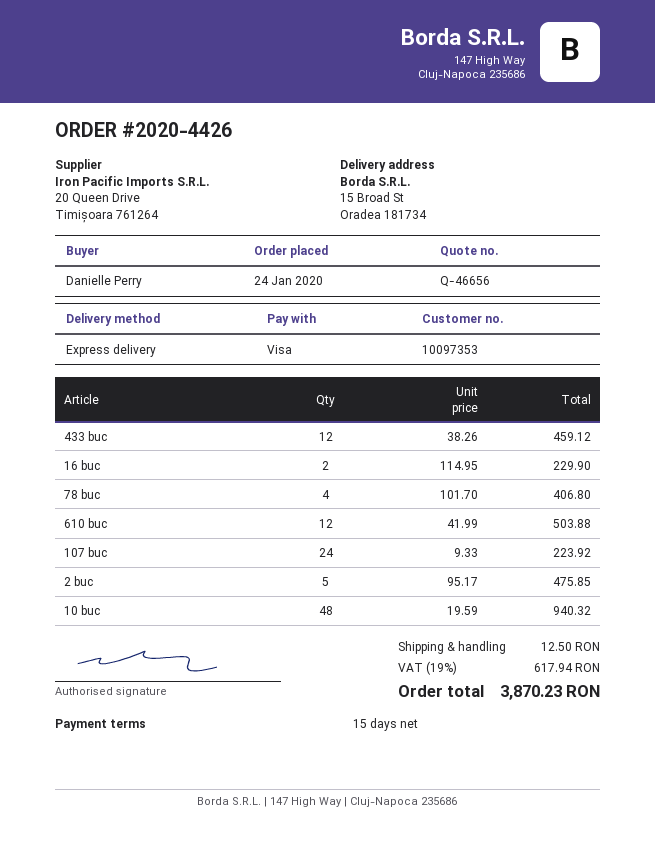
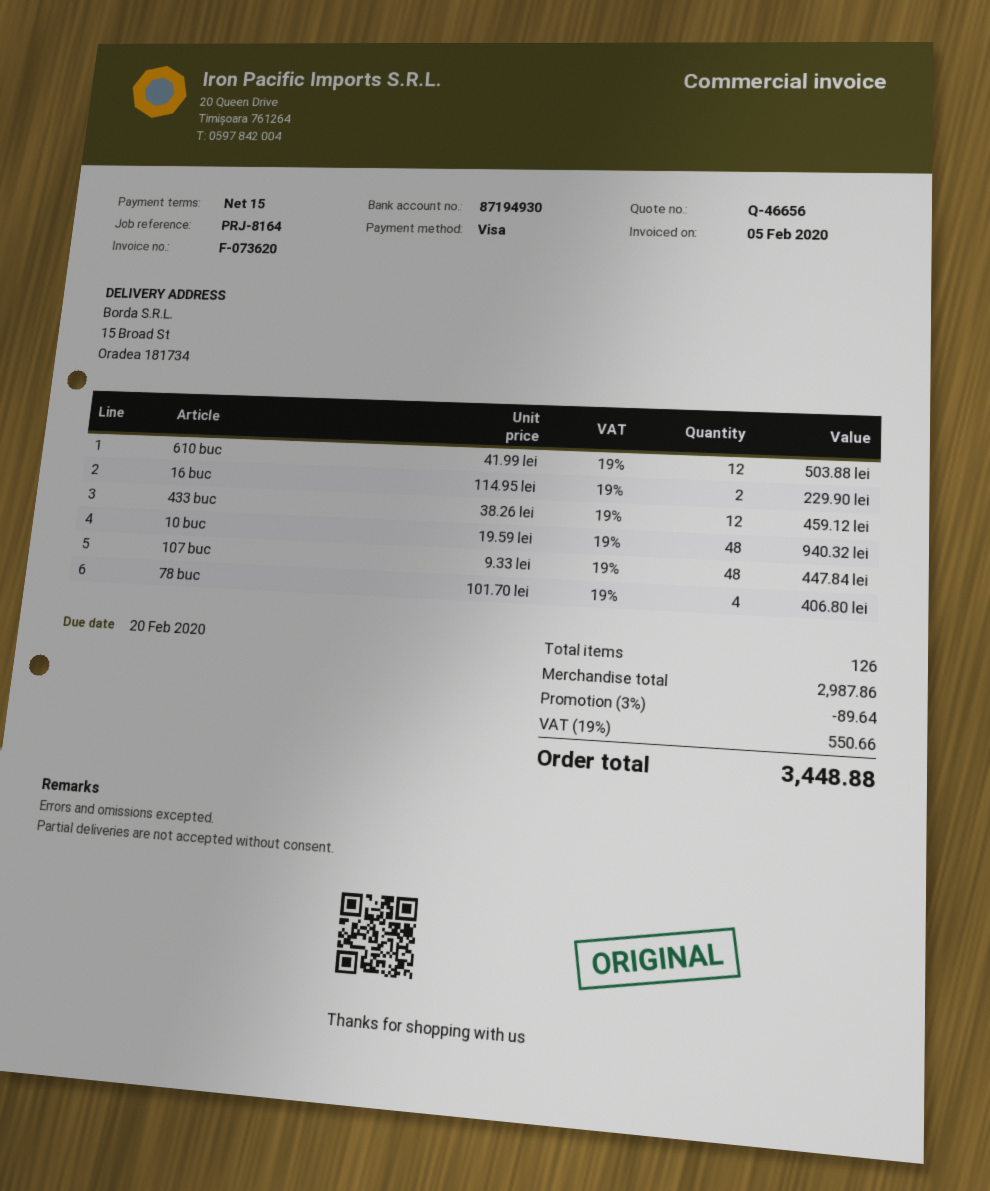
107 buc: 24 x 9.33 = 223.92 -> 48 x 9.33 = 447.84
2 buc: 5 x 95.17 = 475.85 -> none
discount: none -> 3% = 89.64
shipping: 12.50 -> none
tax: 19% = 617.94 -> 19% = 550.66
total: 3870.23 -> 3448.88

